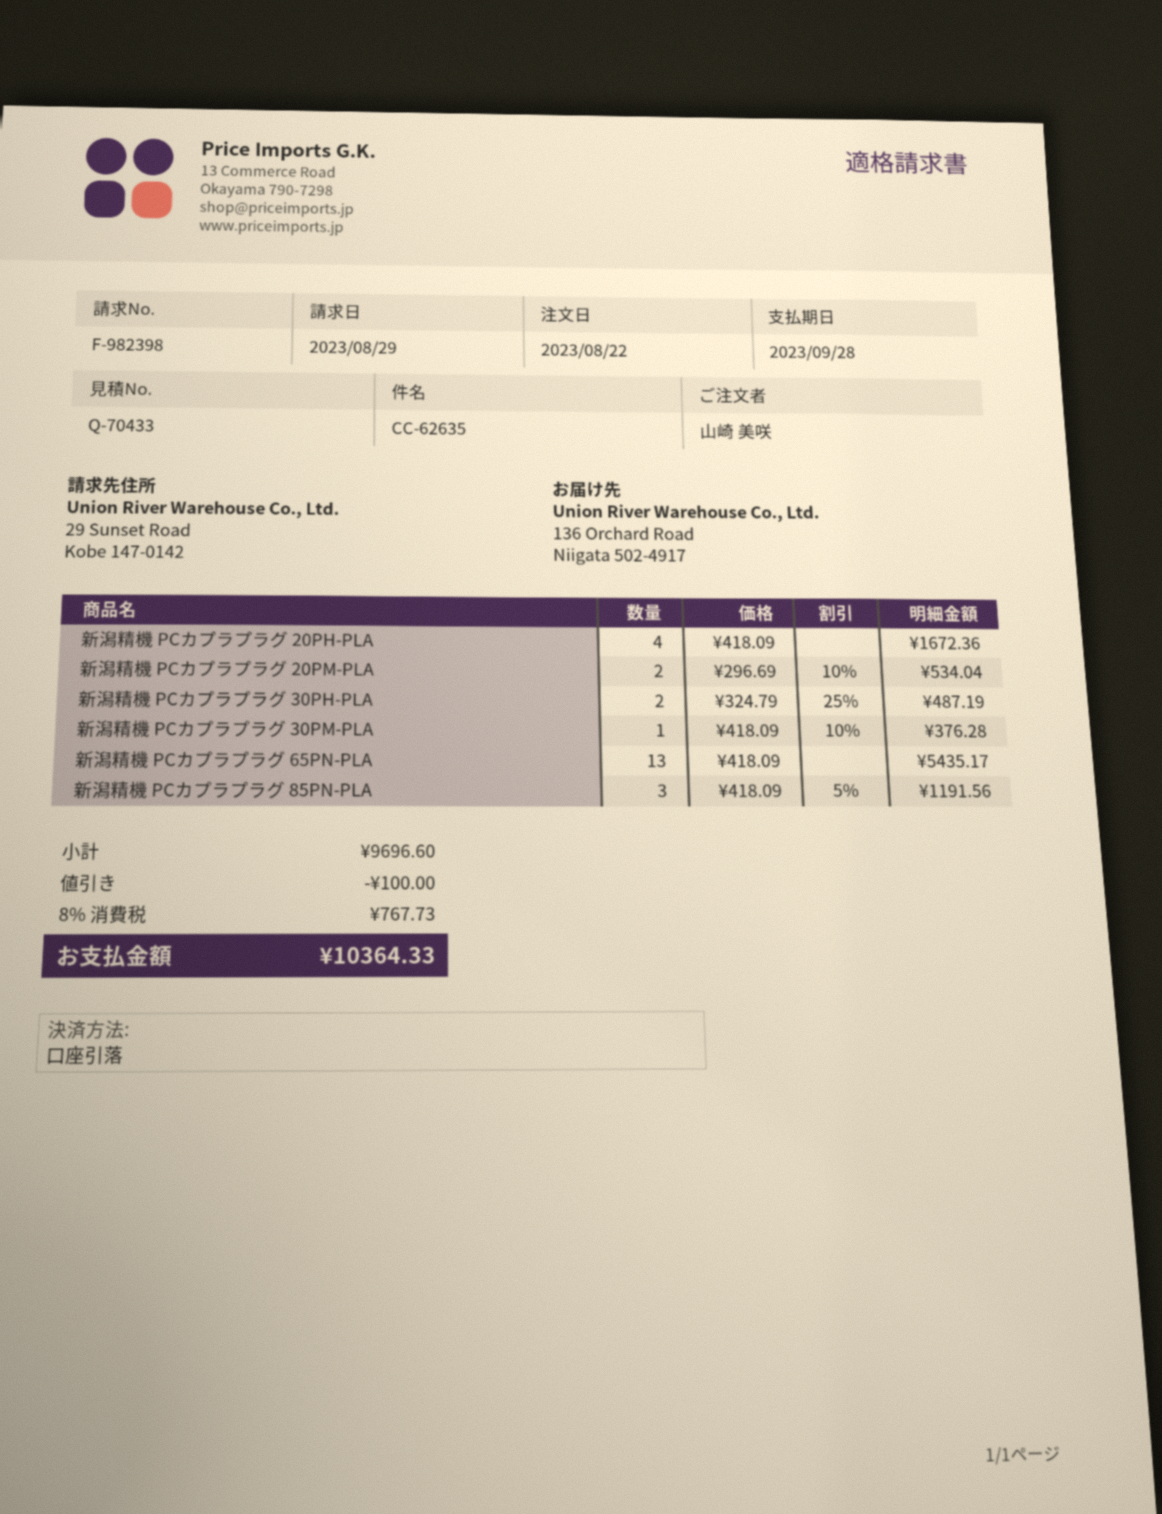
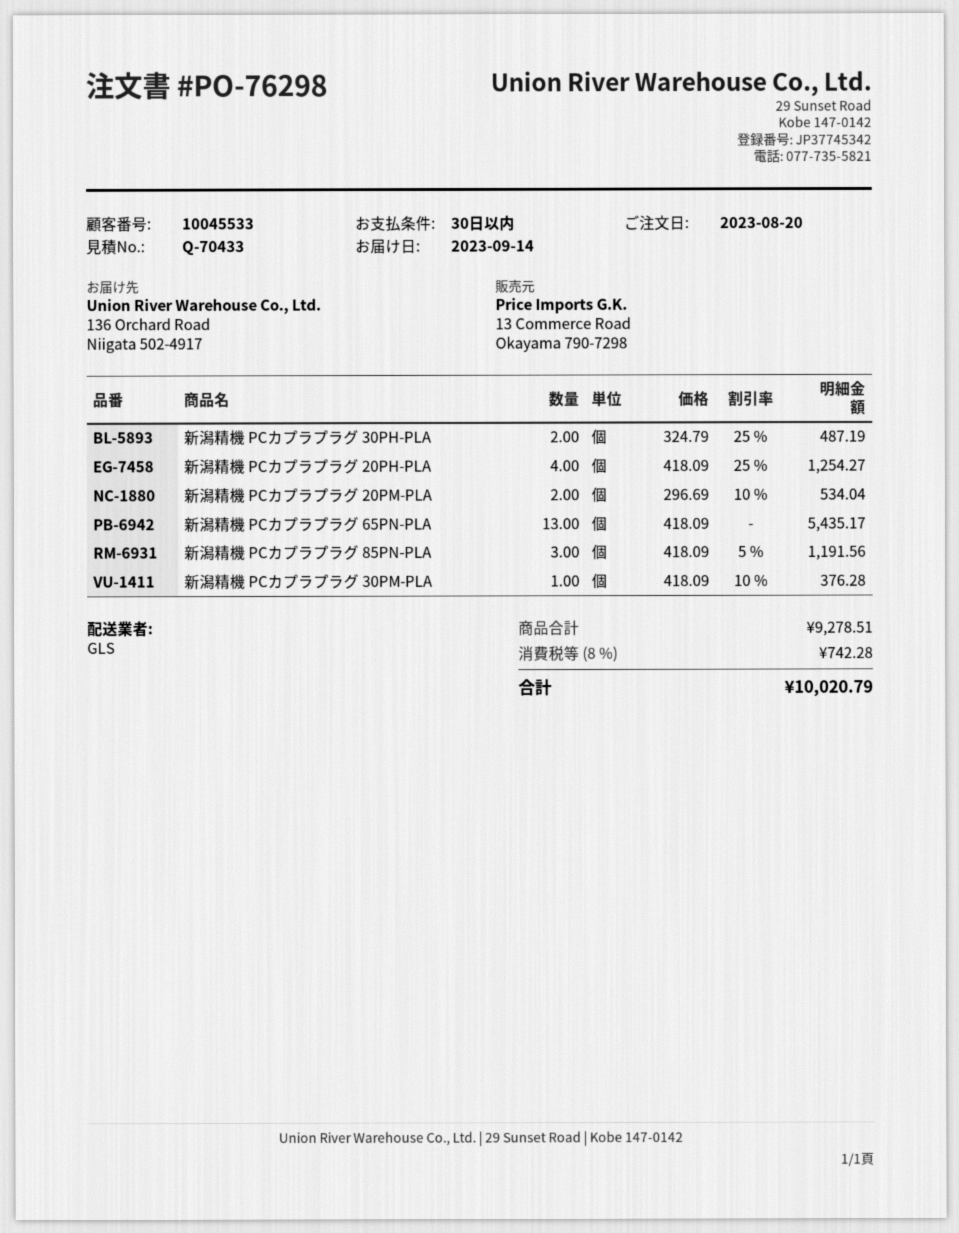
order date: 2023-08-22 -> 2023-08-20
新潟精機 PCカプラプラグ 20PH-PLA: 4 x 418.09 = 1672.36 -> 4 x 418.09 - 25% = 1254.27
subtotal: 9696.60 -> 9278.51
discount: 100.00 -> none
tax: 8% = 767.73 -> 8% = 742.28
total: 10364.33 -> 10020.79

